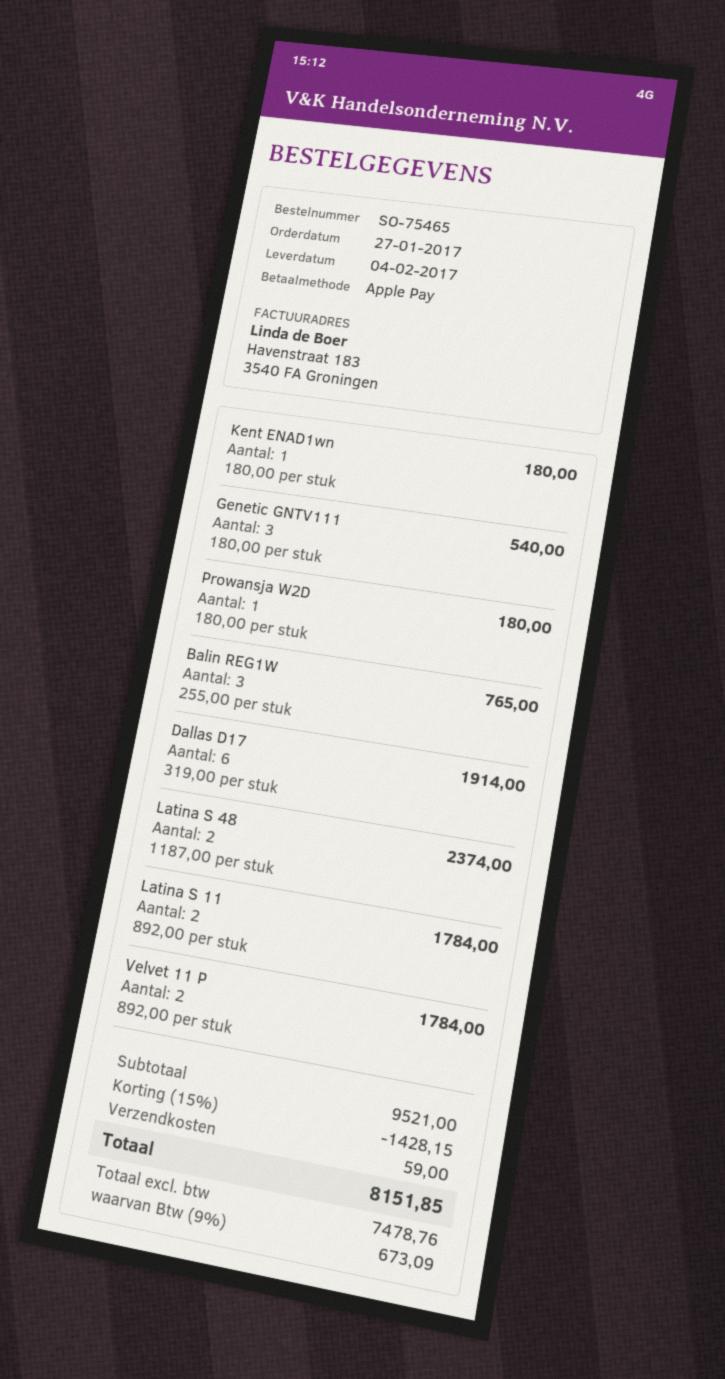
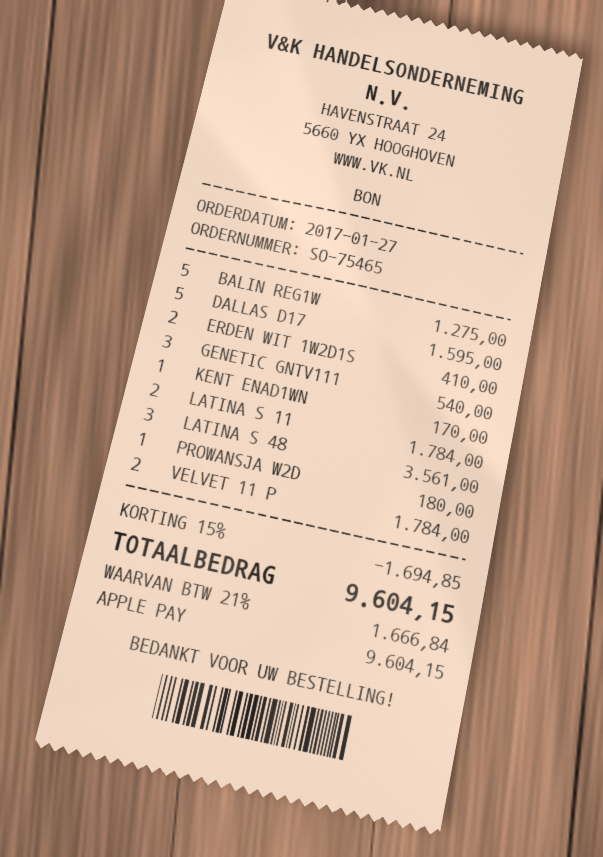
Kent ENAD1wn: 1 for 180.00 -> 1 for 170.00
Balin REG1W: 3 for 765.00 -> 5 for 1275.00
Dallas D17: 6 for 1914.00 -> 5 for 1595.00
Latina S 48: 2 for 2374.00 -> 3 for 3561.00
ERDEN WIT 1W2D1S: none -> 2 for 410.00
discount: 15% = 1428.15 -> 15% = 1694.85
shipping: 59.00 -> none
tax: 9% = 673.09 -> 21% = 1666.84
total: 8151.85 -> 9604.15

